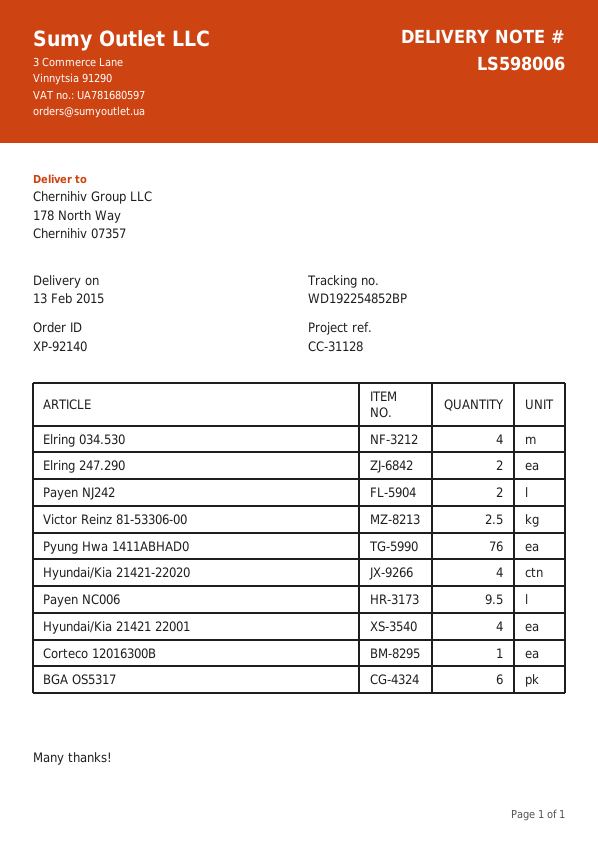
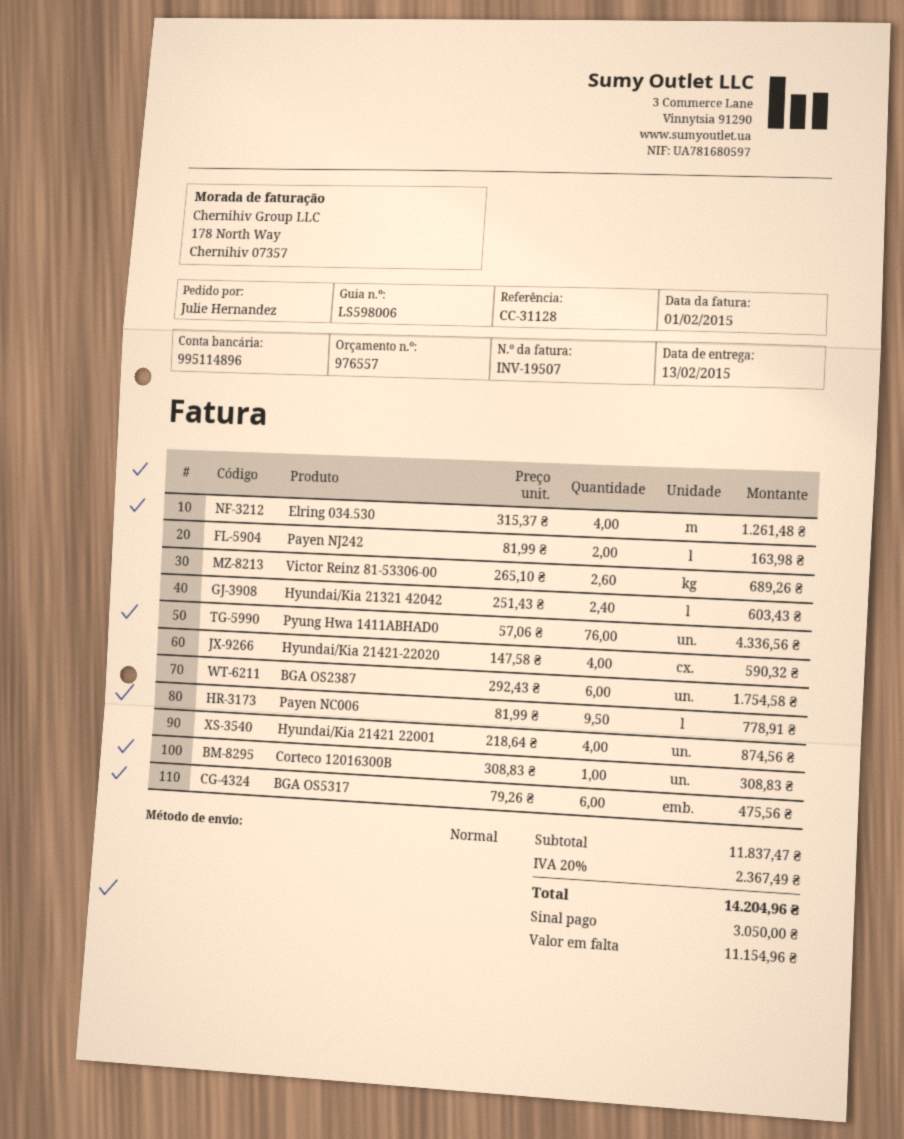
Elring 247.290: 2 -> none
Victor Reinz 81-53306-00: 2.5 -> 2.6
Hyundai/Kia 21321 42042: none -> 2.4
BGA OS2387: none -> 6

